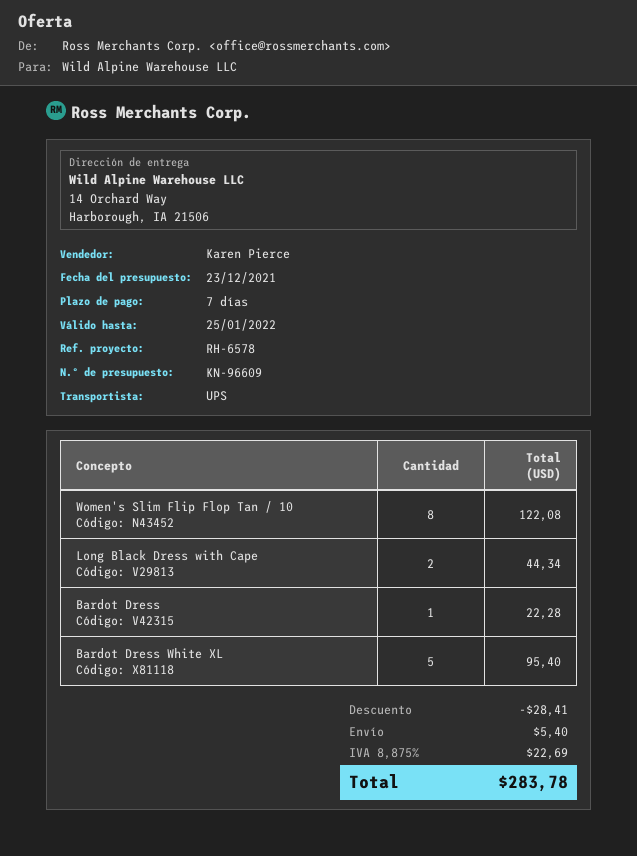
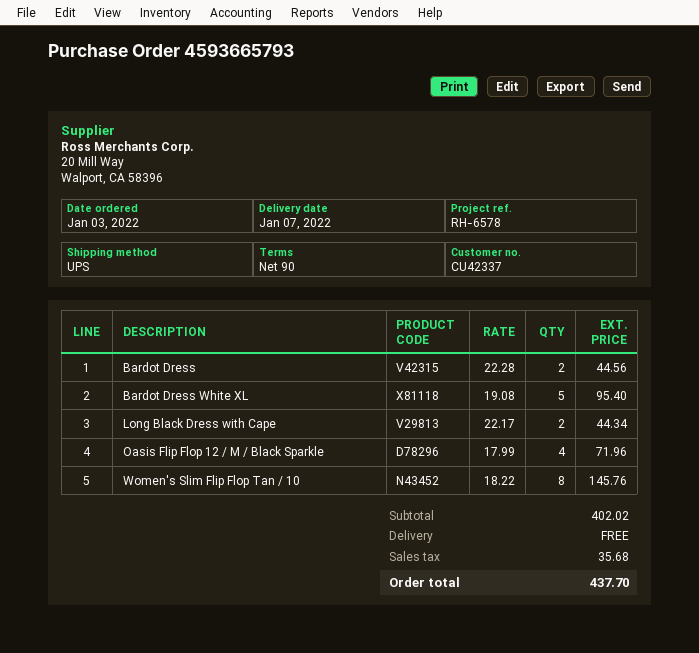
payment terms: 7 days -> 90 days
Women's Slim Flip Flop Tan / 10: 8 for 122.08 -> 8 for 145.76
Bardot Dress: 1 for 22.28 -> 2 for 44.56
Oasis Flip Flop 12 / M / Black Sparkle: none -> 4 for 71.96
discount: 28.41 -> none
shipping: 5.40 -> 0.00
tax: 22.69 -> 35.68
total: 283.78 -> 437.70

